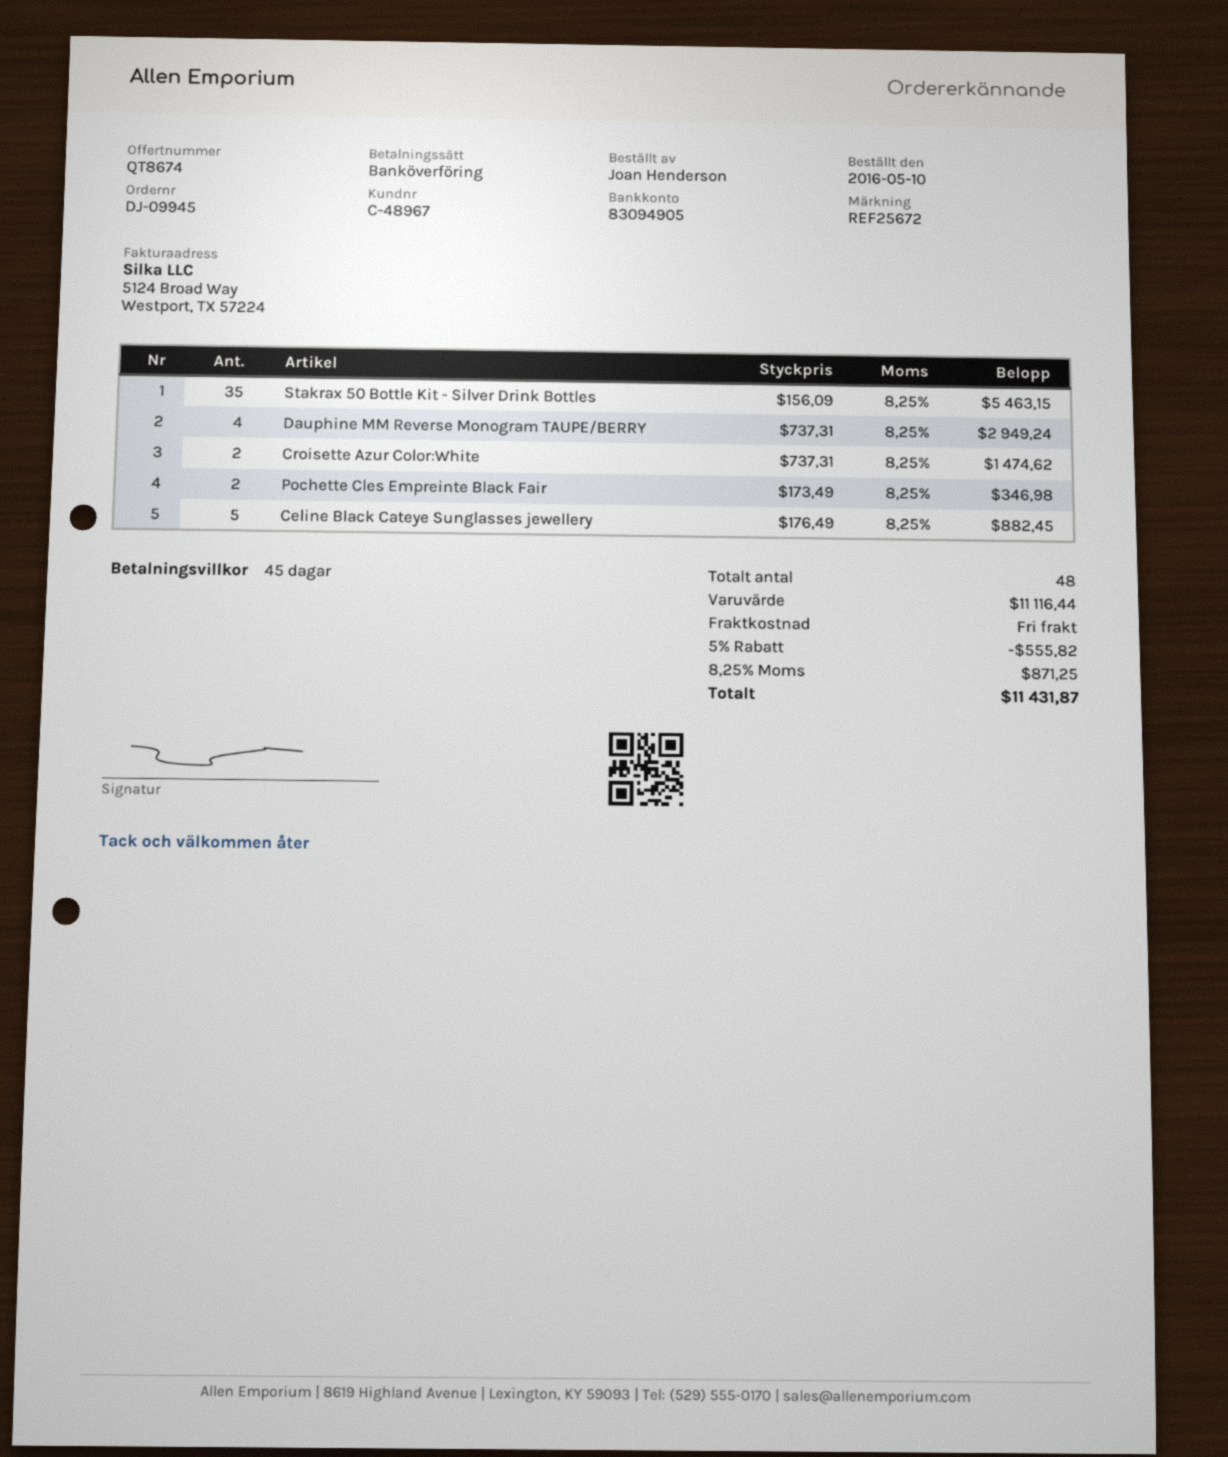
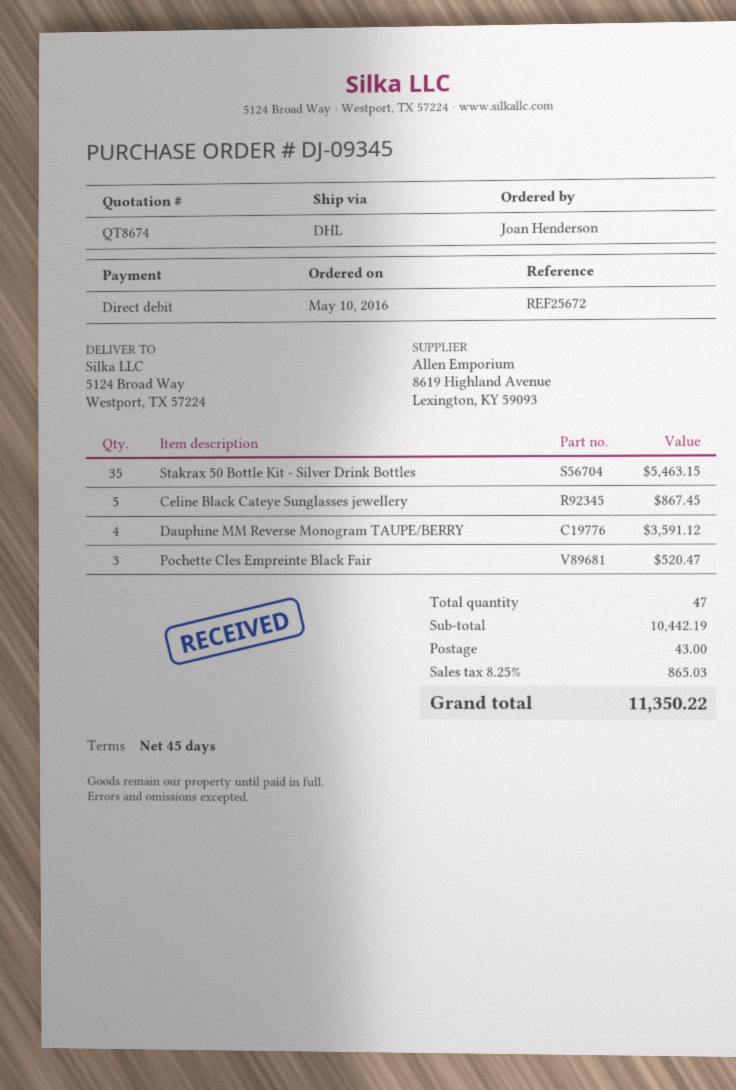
order number: DJ-09945 -> DJ-09345
payment method: bank transfer -> direct debit
Dauphine MM Reverse Monogram TAUPE/BERRY: 4 for 2949.24 -> 4 for 3591.12
Croisette Azur Color:White: 2 for 1474.62 -> none
Pochette Cles Empreinte Black Fair: 2 for 346.98 -> 3 for 520.47
Celine Black Cateye Sunglasses jewellery: 5 for 882.45 -> 5 for 867.45
total quantity: 48 -> 47
subtotal: 11116.44 -> 10442.19
discount: 5% = 555.82 -> none
shipping: 0.00 -> 43.00
tax: 8.25% = 871.25 -> 8.25% = 865.03
total: 11431.87 -> 11350.22

